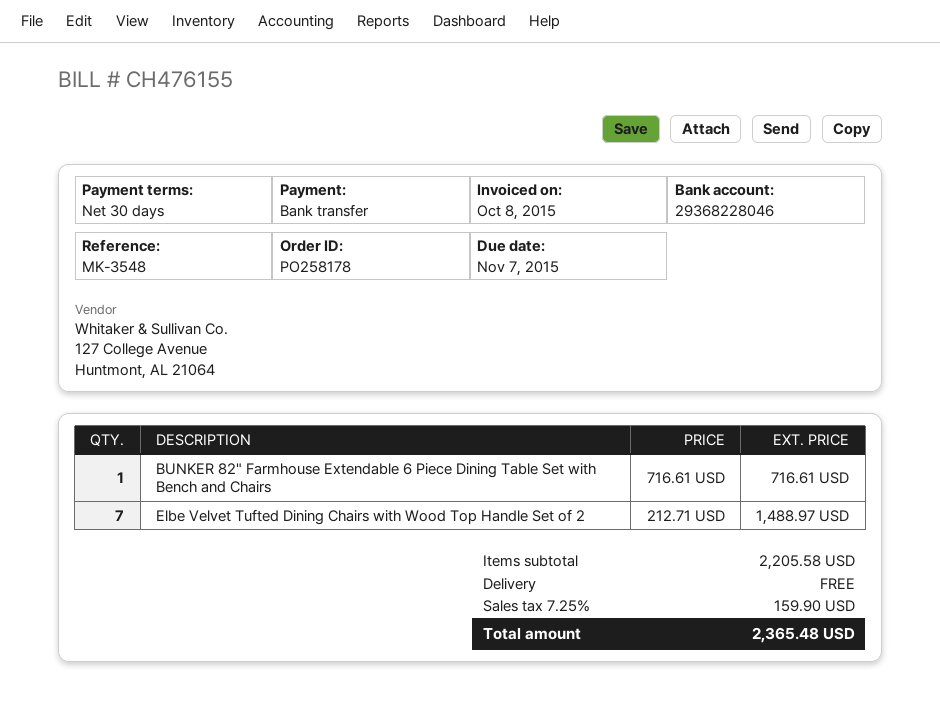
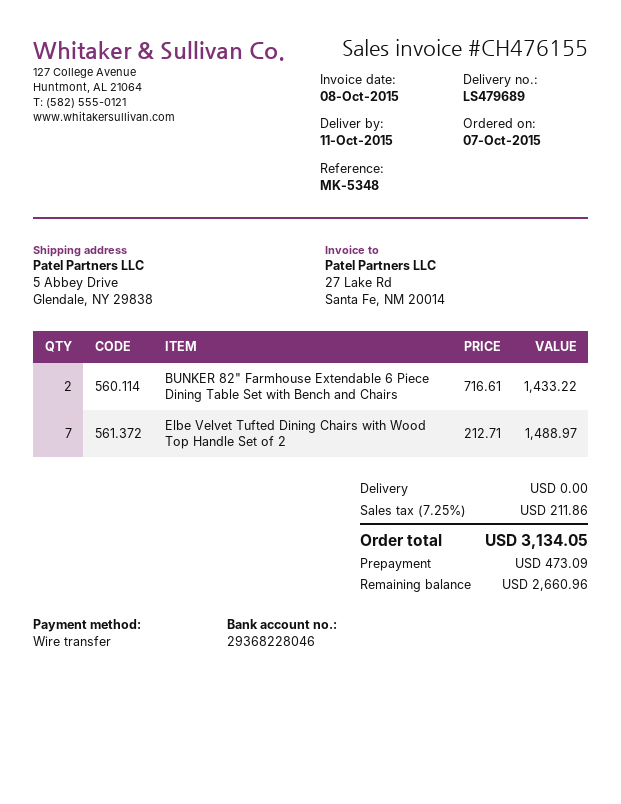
reference: MK-3548 -> MK-5348
BUNKER 82" Farmhouse Extendable 6 Piece Dining Table Set with Bench and Chairs: 1 x 716.61 = 716.61 -> 2 x 716.61 = 1433.22
tax: 7.25% = 159.90 -> 7.25% = 211.86
total: 2365.48 -> 3134.05

